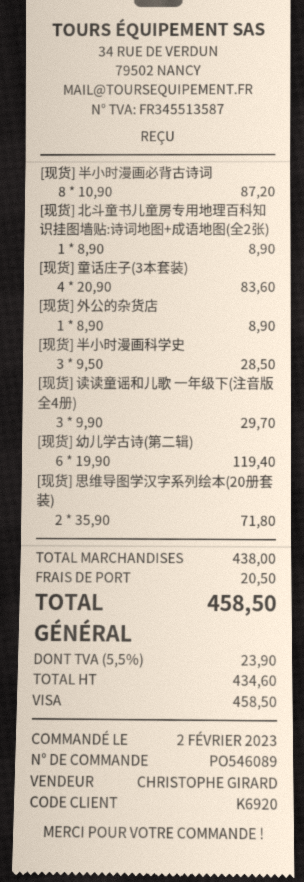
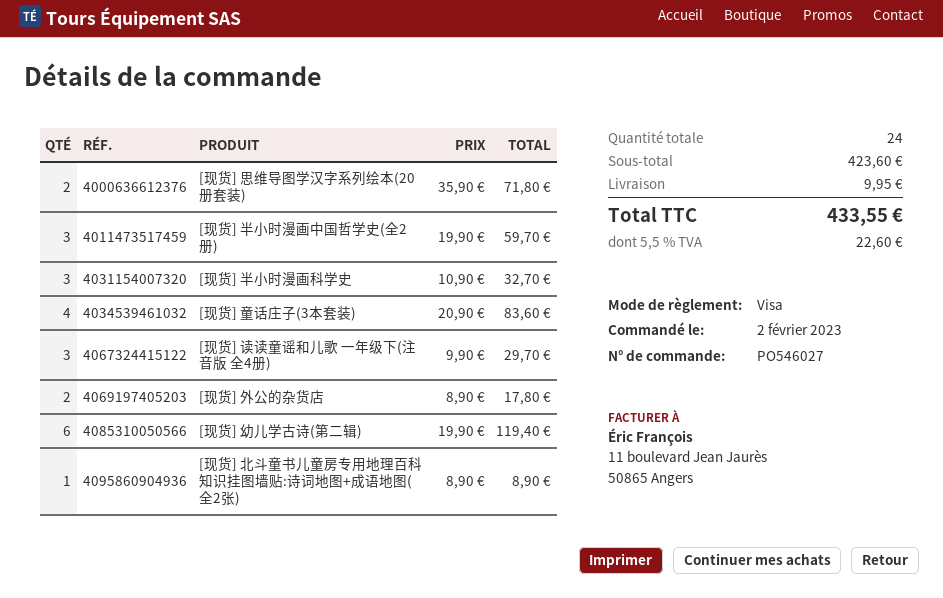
order number: PO546089 -> PO546027
[现货] 半小时漫画必背古诗词: 8 x 10.90 = 87.20 -> none
[现货] 外公的杂货店: 1 x 8.90 = 8.90 -> 2 x 8.90 = 17.80
[现货] 半小时漫画科学史: 3 x 9.50 = 28.50 -> 3 x 10.90 = 32.70
[现货] 半小时漫画中国哲学史(全2册): none -> 3 x 19.90 = 59.70
subtotal: 438.00 -> 423.60
shipping: 20.50 -> 9.95
tax: 5.5% = 23.90 -> 5.5% = 22.60
total: 458.50 -> 433.55

